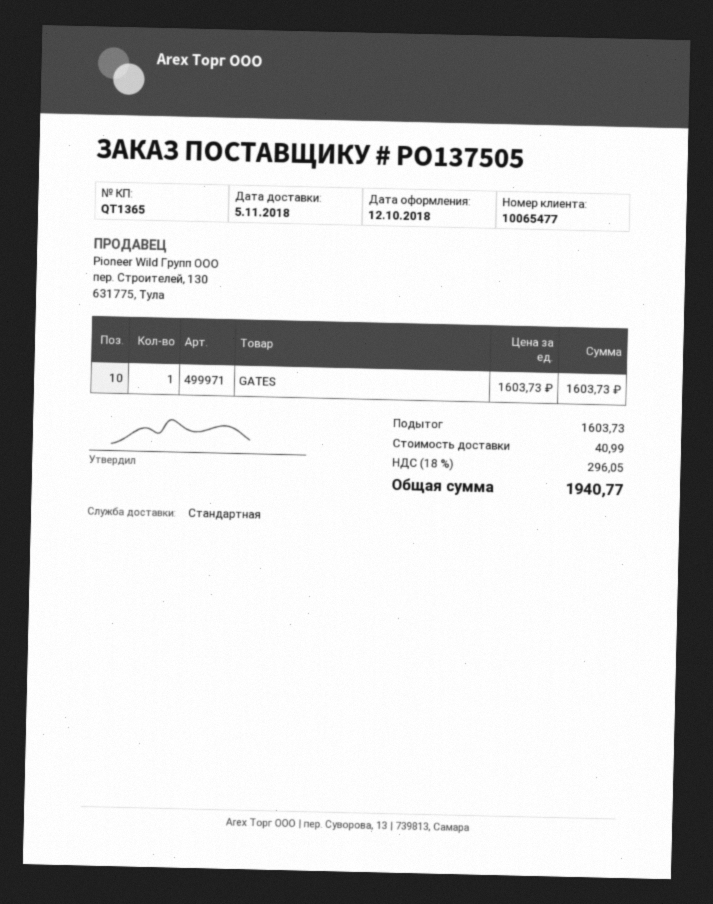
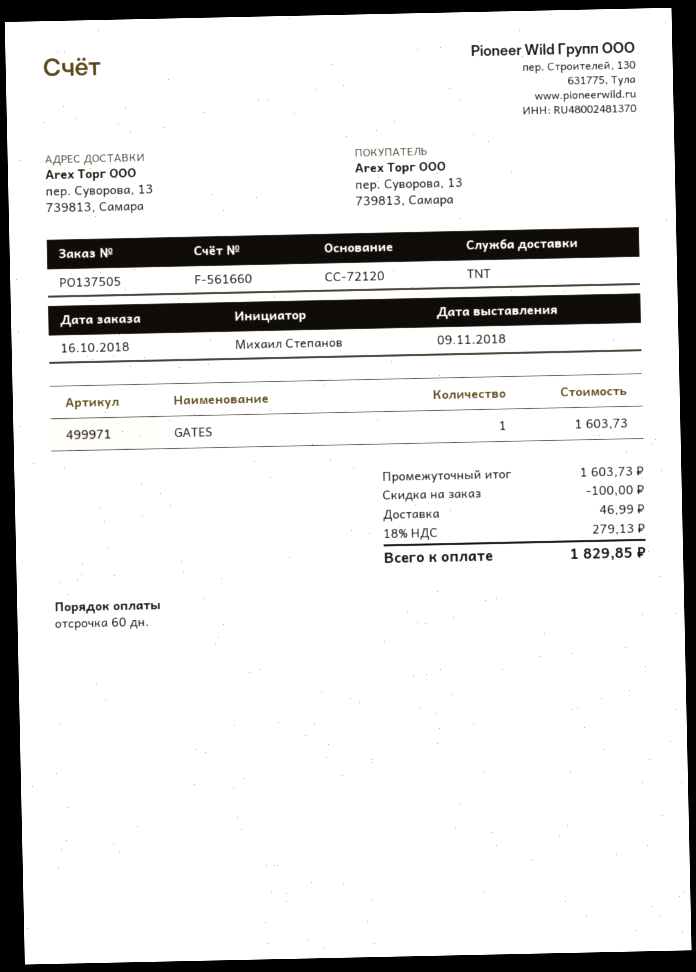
order date: 2018-10-12 -> 2018-10-16
shipping method: standard -> TNT
discount: none -> 100.00
shipping: 40.99 -> 46.99
tax: 18% = 296.05 -> 18% = 279.13
total: 1940.77 -> 1829.85

